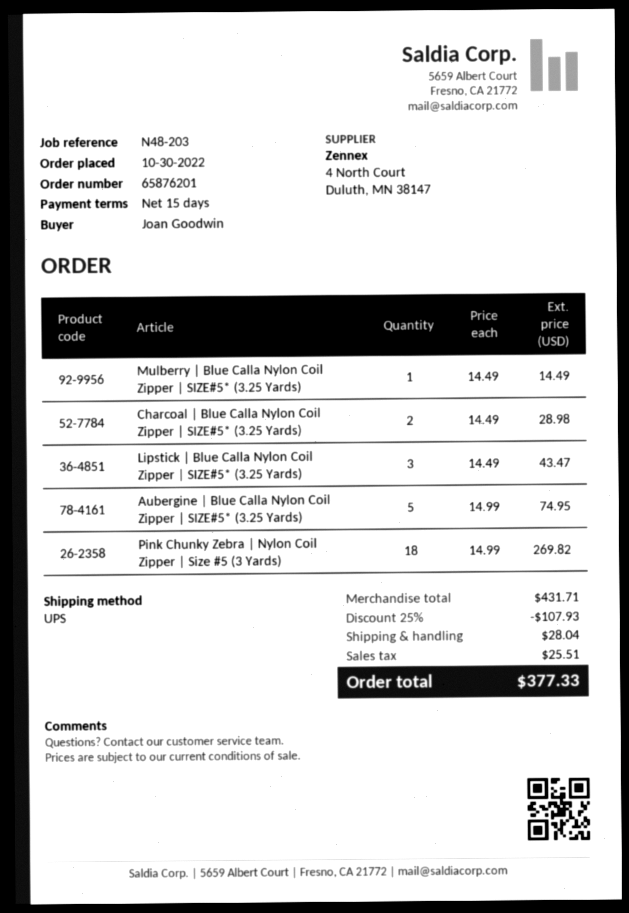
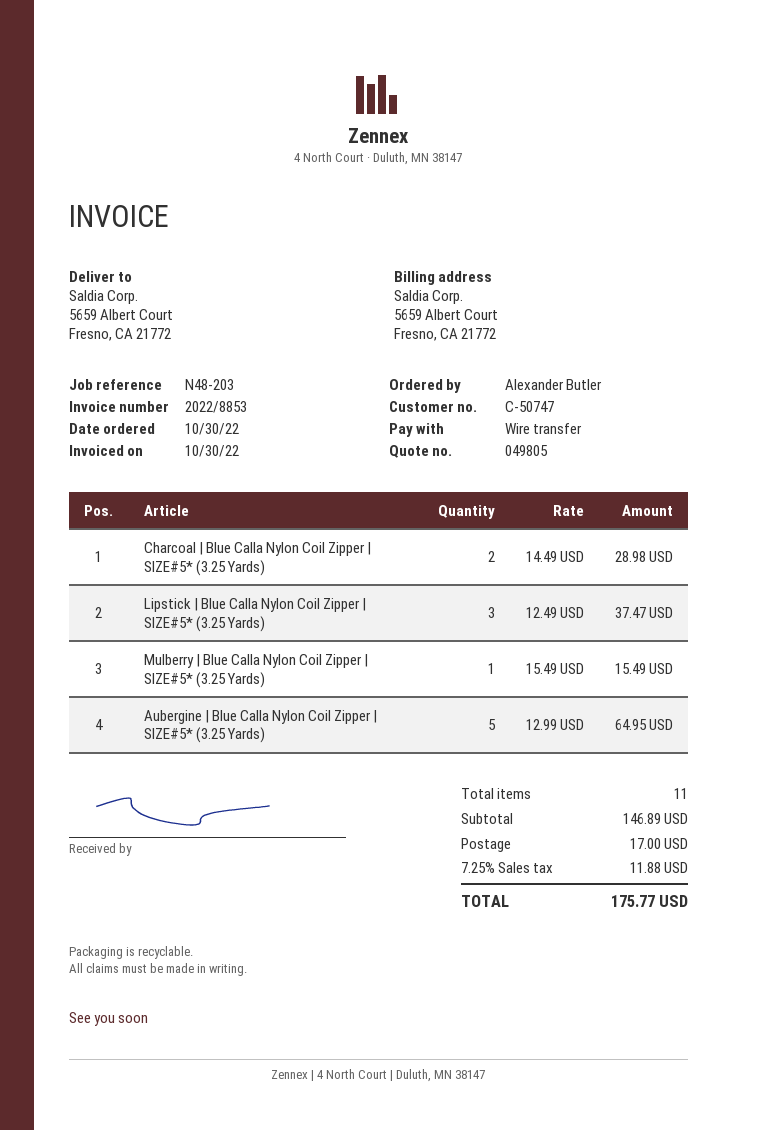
ordered by: Joan Goodwin -> Alexander Butler
Mulberry | Blue Calla Nylon Coil Zipper | SIZE#5* (3.25 Yards): 1 x 14.49 = 14.49 -> 1 x 15.49 = 15.49
Lipstick | Blue Calla Nylon Coil Zipper | SIZE#5* (3.25 Yards): 3 x 14.49 = 43.47 -> 3 x 12.49 = 37.47
Aubergine | Blue Calla Nylon Coil Zipper | SIZE#5* (3.25 Yards): 5 x 14.99 = 74.95 -> 5 x 12.99 = 64.95
Pink Chunky Zebra | Nylon Coil Zipper | Size #5 (3 Yards): 18 x 14.99 = 269.82 -> none
subtotal: 431.71 -> 146.89
discount: 25% = 107.93 -> none
shipping: 28.04 -> 17.00
tax: 25.51 -> 11.88
total: 377.33 -> 175.77

